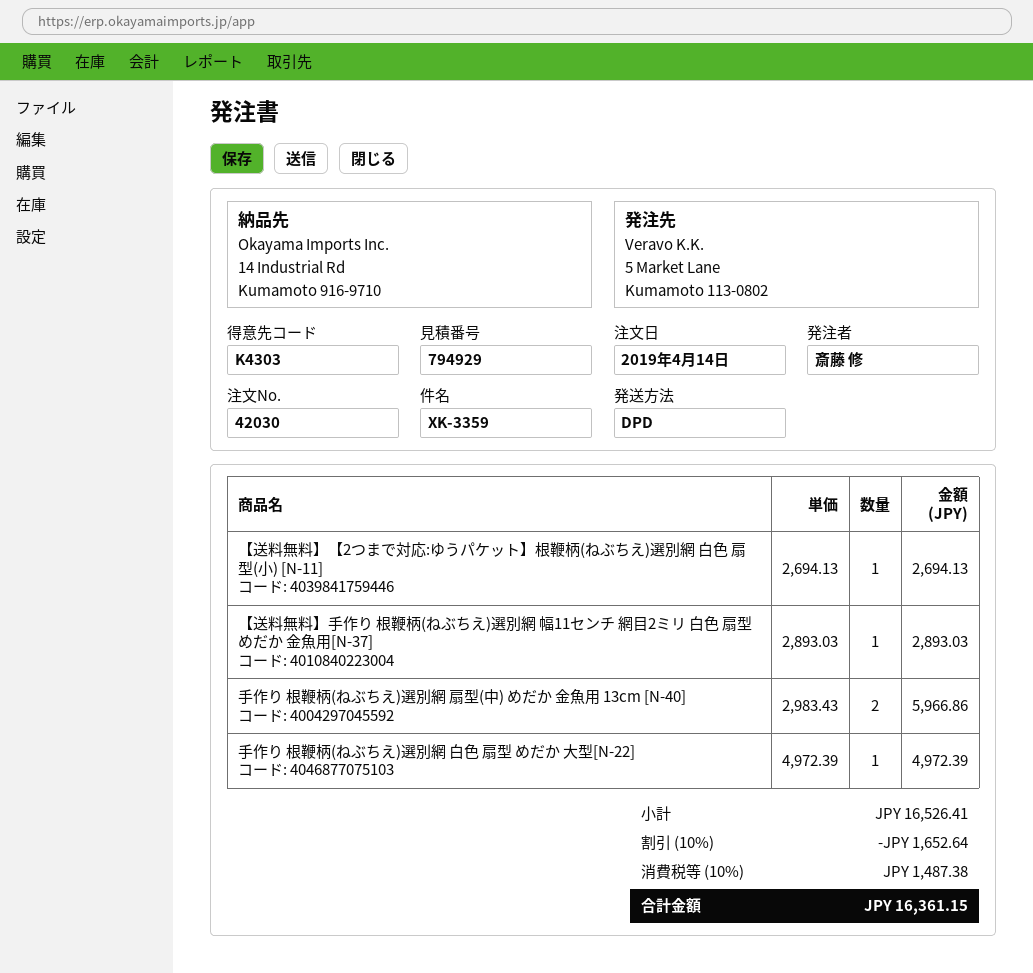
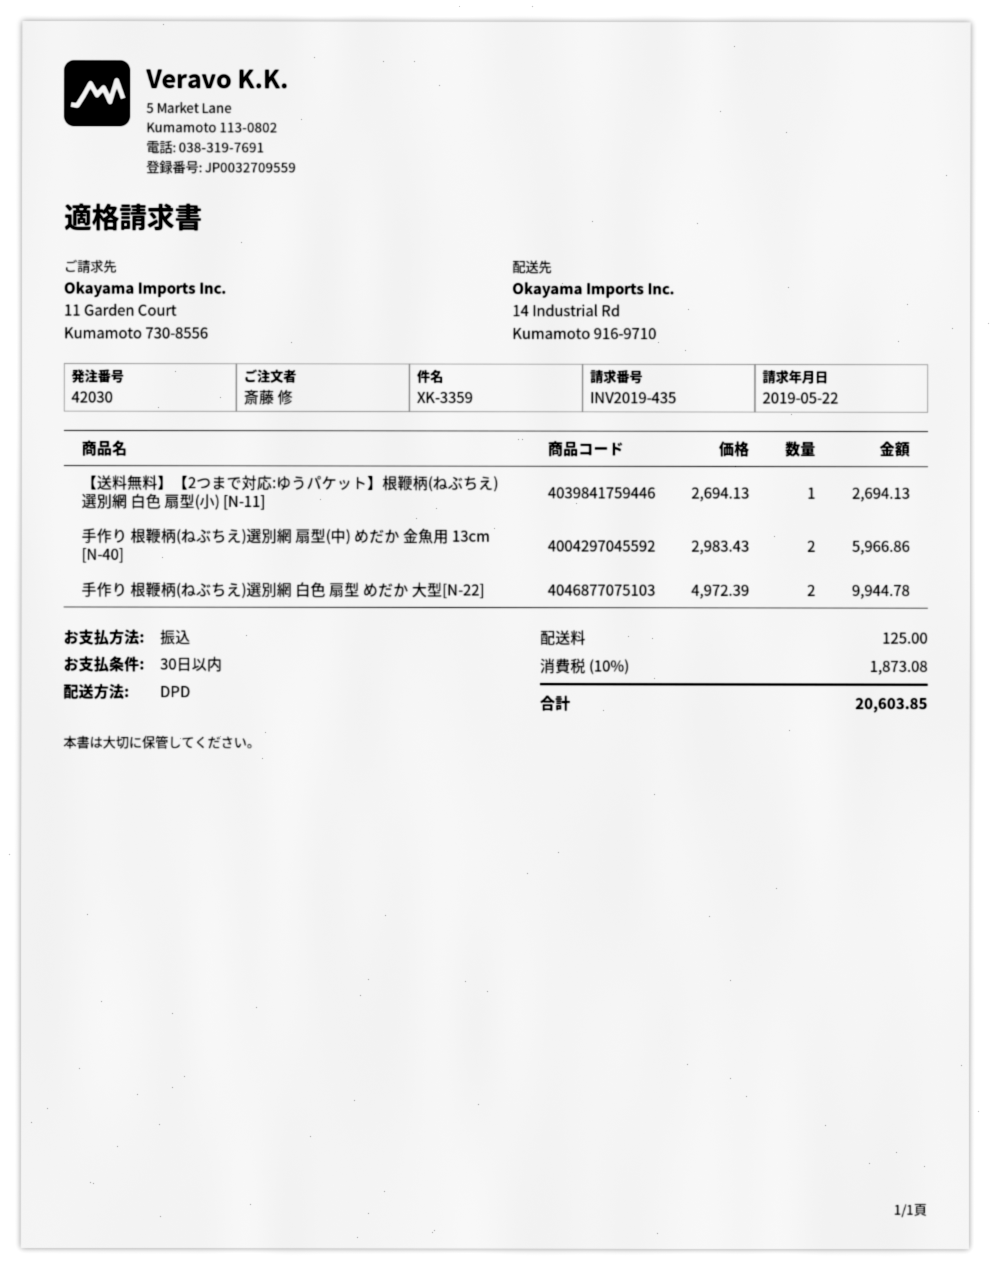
【送料無料】手作り 根鞭柄(ねぶちえ)選別網 幅11センチ 網目2ミリ 白色 扇型 めだか 金魚用[N-37]: 1 x 2893.03 = 2893.03 -> none
手作り 根鞭柄(ねぶちえ)選別網 白色 扇型 めだか 大型[N-22]: 1 x 4972.39 = 4972.39 -> 2 x 4972.39 = 9944.78
discount: 10% = 1652.64 -> none
shipping: none -> 125.00
tax: 10% = 1487.38 -> 10% = 1873.08
total: 16361.15 -> 20603.85

